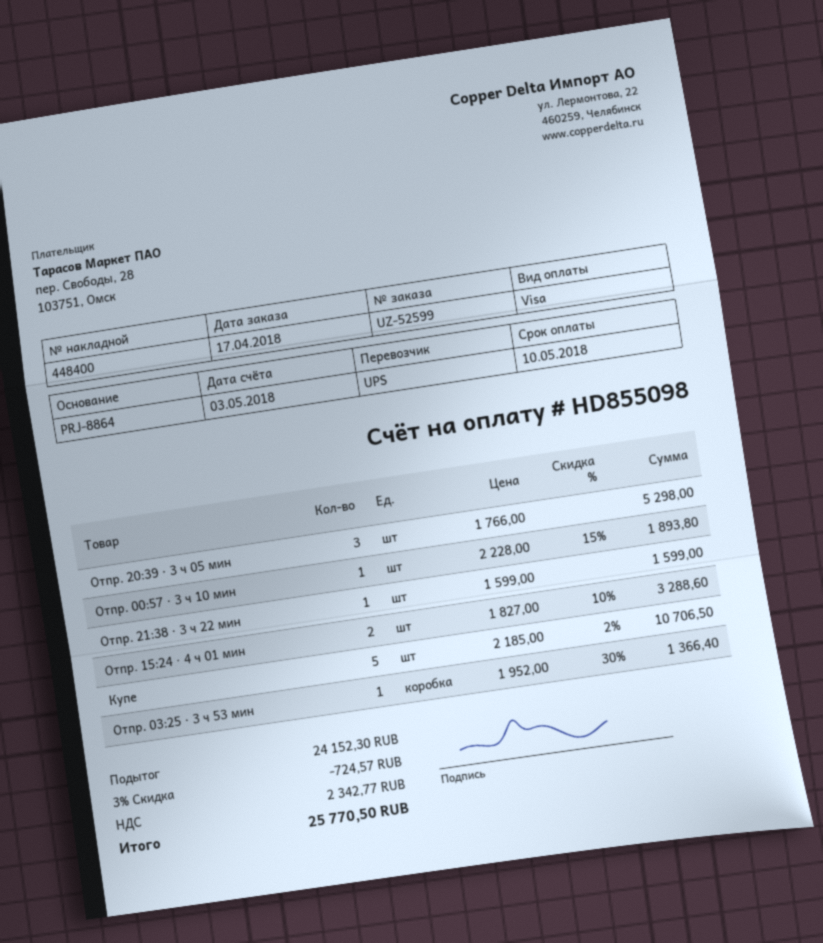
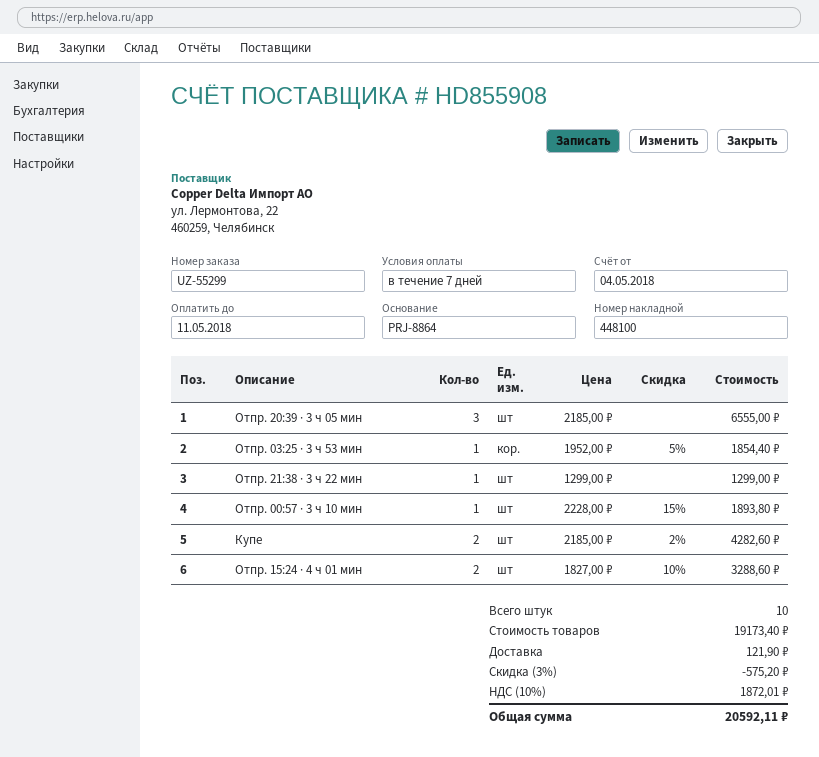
order number: UZ-52599 -> UZ-55299
delivery note number: 448400 -> 448100
invoice number: HD855098 -> HD855908
invoice date: 2018-05-03 -> 2018-05-04
due date: 2018-05-10 -> 2018-05-11
Отпр. 20:39 · 3 ч 05 мин: 3 x 1766.00 = 5298.00 -> 3 x 2185.00 = 6555.00
Отпр. 21:38 · 3 ч 22 мин: 1 x 1599.00 = 1599.00 -> 1 x 1299.00 = 1299.00
Купе: 5 x 2185.00 - 2% = 10706.50 -> 2 x 2185.00 - 2% = 4282.60
Отпр. 03:25 · 3 ч 53 мин: 1 x 1952.00 - 30% = 1366.40 -> 1 x 1952.00 - 5% = 1854.40
subtotal: 24152.30 -> 19173.40
discount: 3% = 724.57 -> 3% = 575.20
shipping: none -> 121.90
tax: 2342.77 -> 1872.01
total: 25770.50 -> 20592.11

